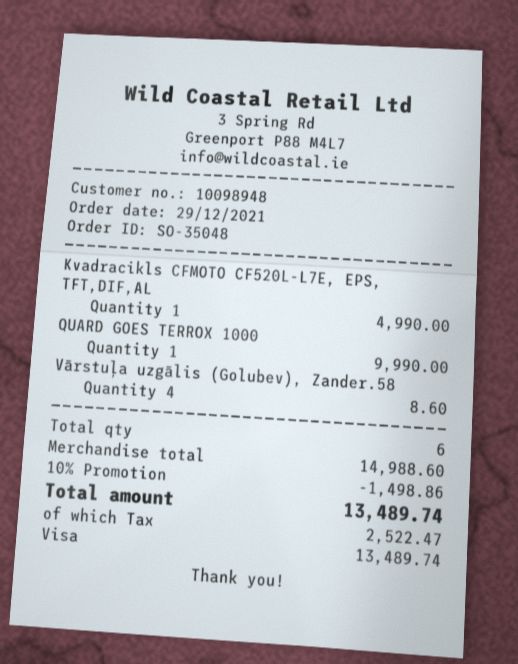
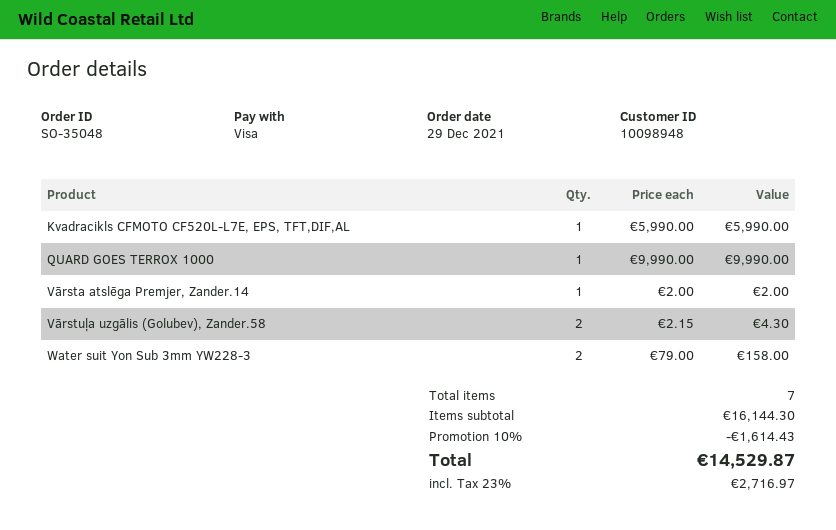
Kvadracikls CFMOTO CF520L-L7E, EPS, TFT,DIF,AL: 1 for 4990.00 -> 1 for 5990.00
Vārstuļa uzgālis (Golubev), Zander.58: 4 for 8.60 -> 2 for 4.30
Vārsta atslēga Premjer, Zander.14: none -> 1 for 2.00
Water suit Yon Sub 3mm YW228-3: none -> 2 for 158.00
total quantity: 6 -> 7
subtotal: 14988.60 -> 16144.30
discount: 10% = 1498.86 -> 10% = 1614.43
tax: 2522.47 -> 2716.97
total: 13489.74 -> 14529.87

